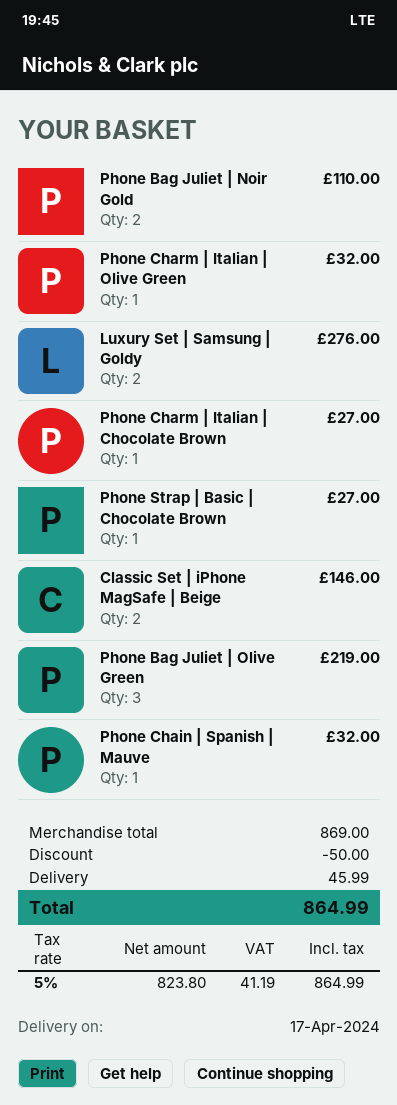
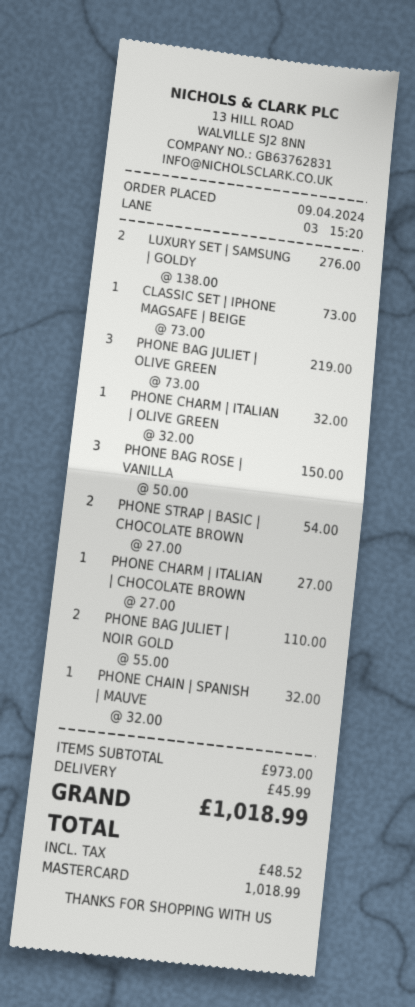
Phone Strap | Basic | Chocolate Brown: 1 for 27.00 -> 2 for 54.00
Classic Set | iPhone MagSafe | Beige: 2 for 146.00 -> 1 for 73.00
PHONE BAG ROSE | VANILLA: none -> 3 for 150.00
subtotal: 869.00 -> 973.00
discount: 50.00 -> none
tax: 41.19 -> 48.52
total: 864.99 -> 1018.99

